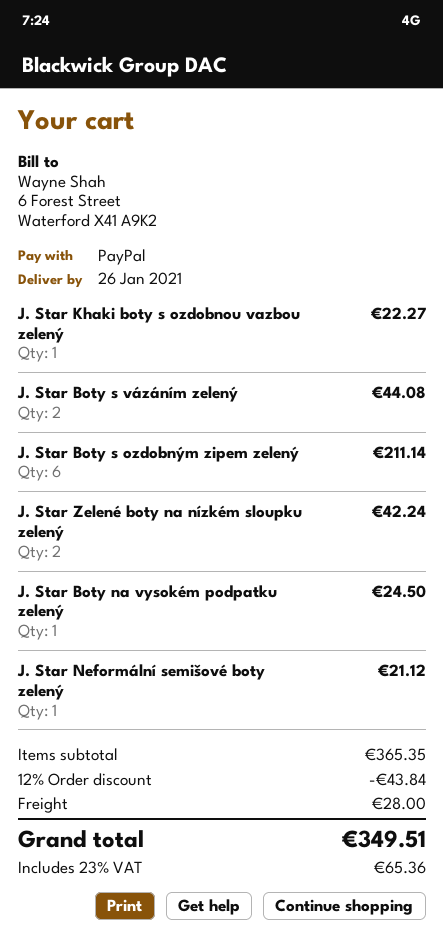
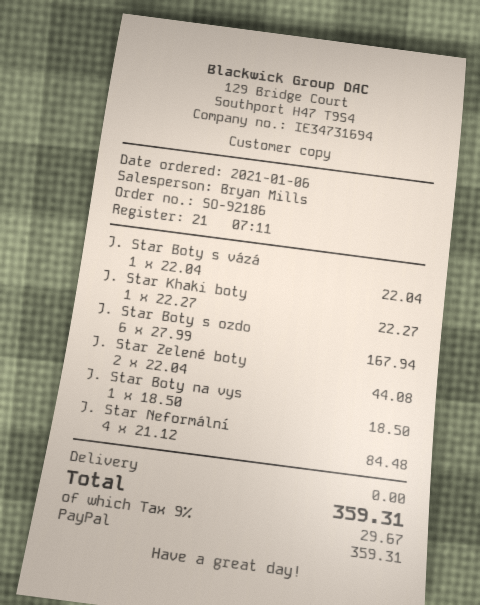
J. Star Boty s vázáním zelený: 2 for 44.08 -> 1 for 22.04
J. Star Boty s ozdobným zipem zelený: 6 for 211.14 -> 6 for 167.94
J. Star Zelené boty na nízkém sloupku zelený: 2 for 42.24 -> 2 for 44.08
J. Star Boty na vysokém podpatku zelený: 1 for 24.50 -> 1 for 18.50
J. Star Neformální semišové boty zelený: 1 for 21.12 -> 4 for 84.48
discount: 12% = 43.84 -> none
shipping: 28.00 -> 0.00
tax: 23% = 65.36 -> 9% = 29.67
total: 349.51 -> 359.31

